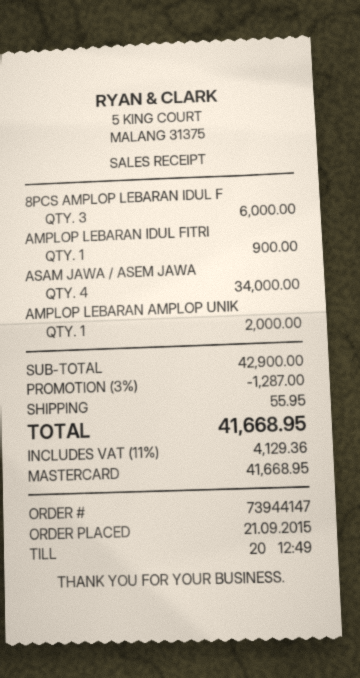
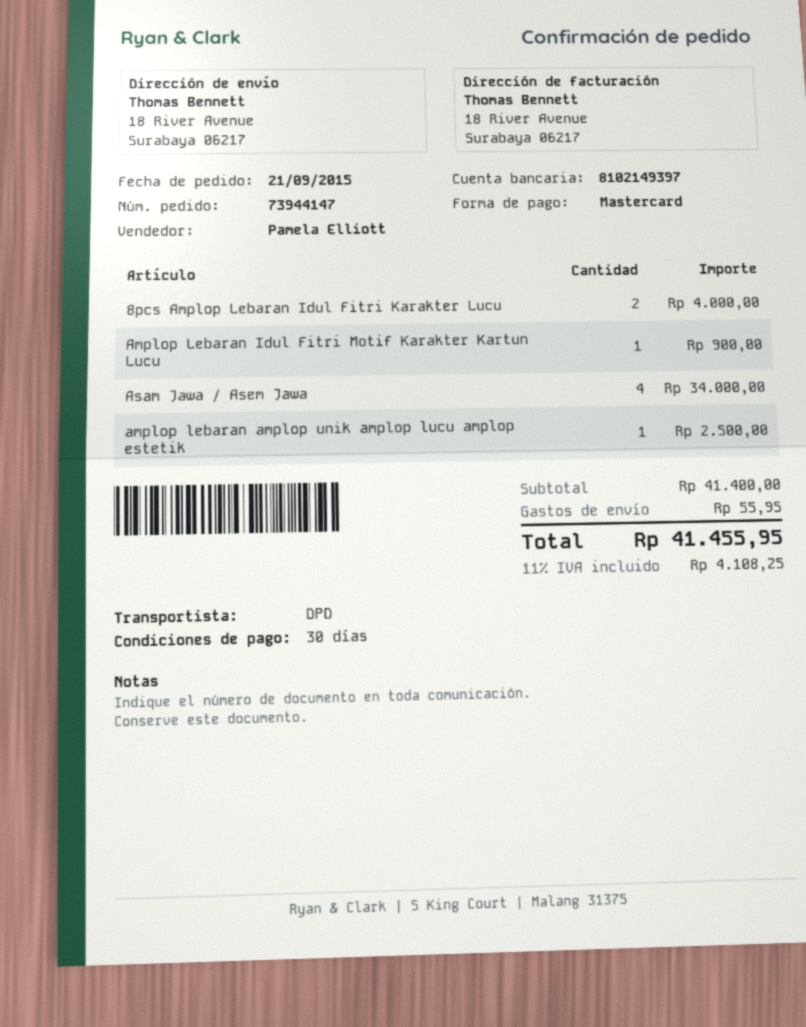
8PCS AMPLOP LEBARAN IDUL F: 3 for 6000.00 -> 2 for 4000.00
AMPLOP LEBARAN AMPLOP UNIK: 1 for 2000.00 -> 1 for 2500.00
subtotal: 42900.00 -> 41400.00
discount: 3% = 1287.00 -> none
tax: 11% = 4129.36 -> 11% = 4108.25
total: 41668.95 -> 41455.95

